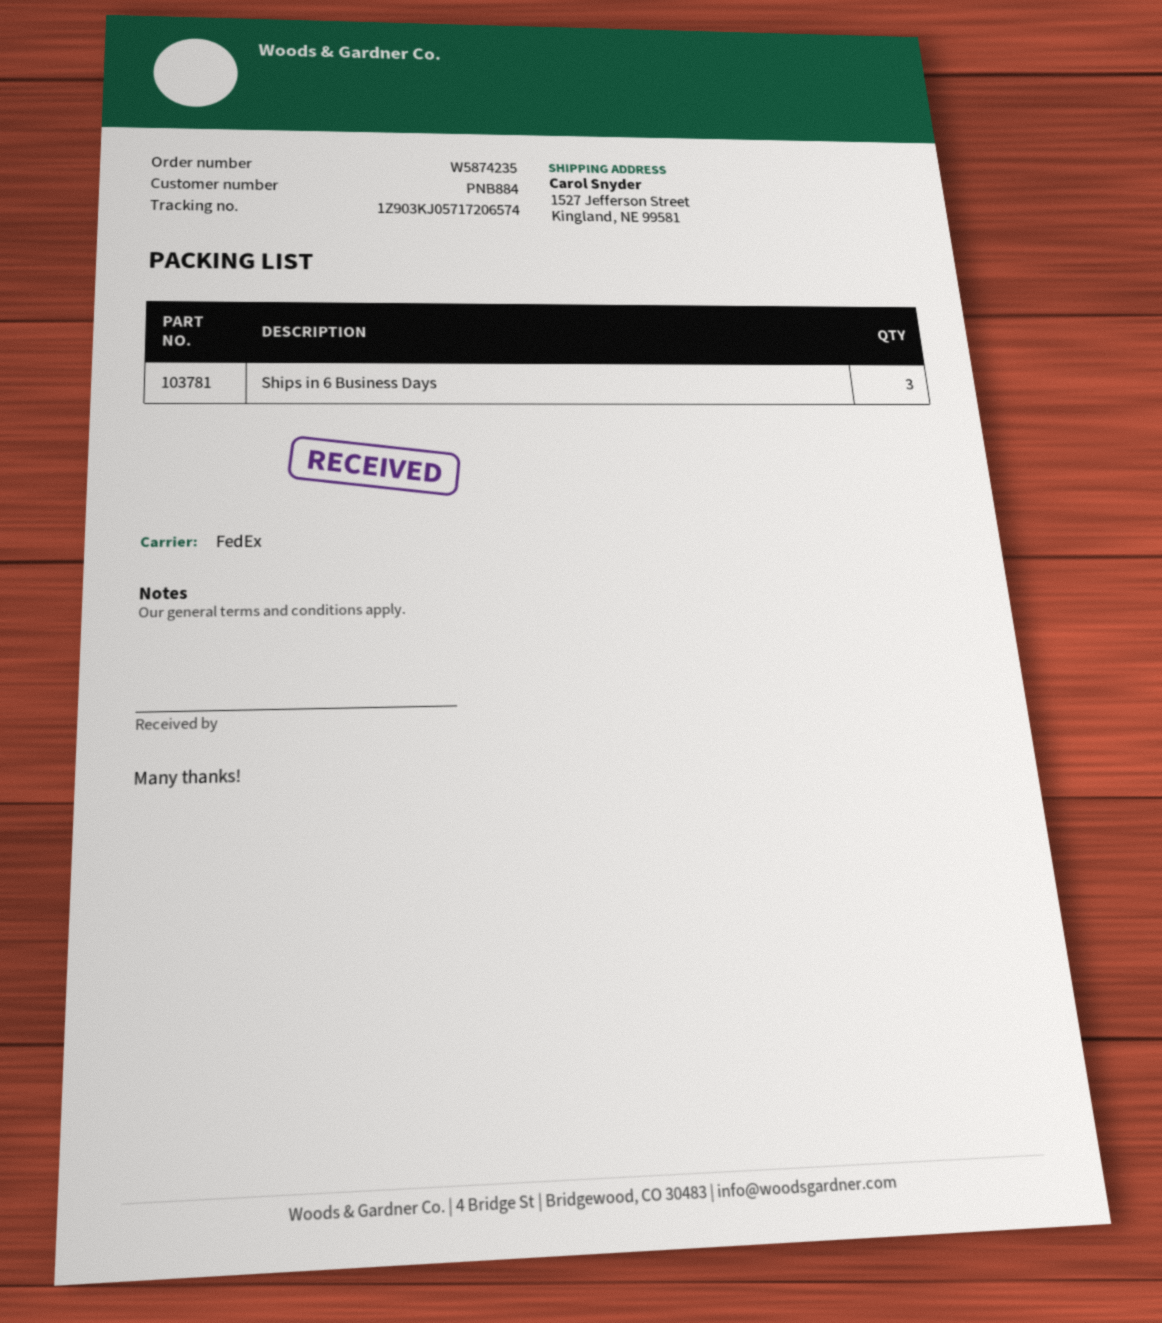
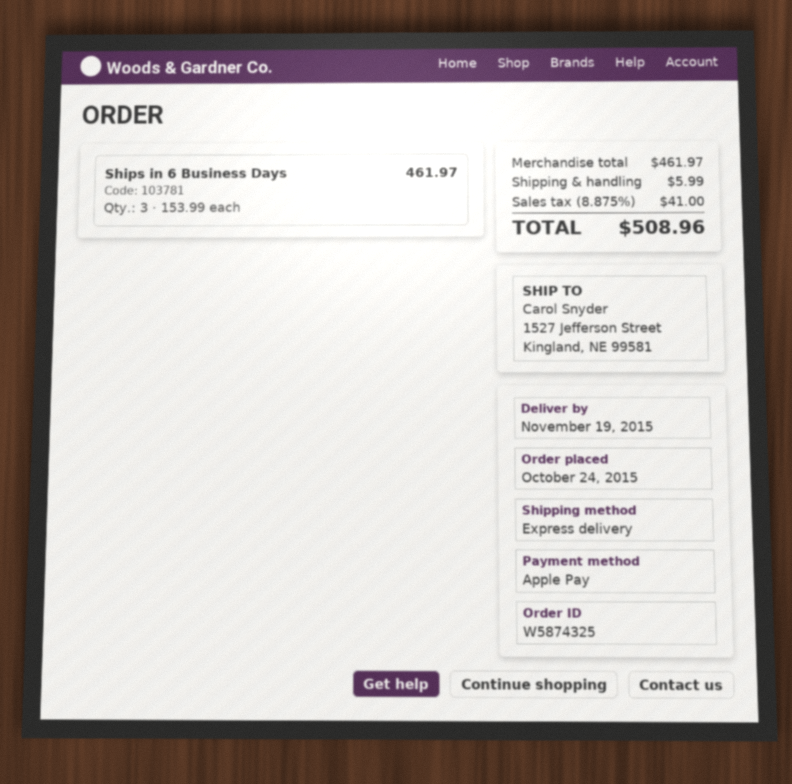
order number: W5874235 -> W5874325
shipping method: FedEx -> express

